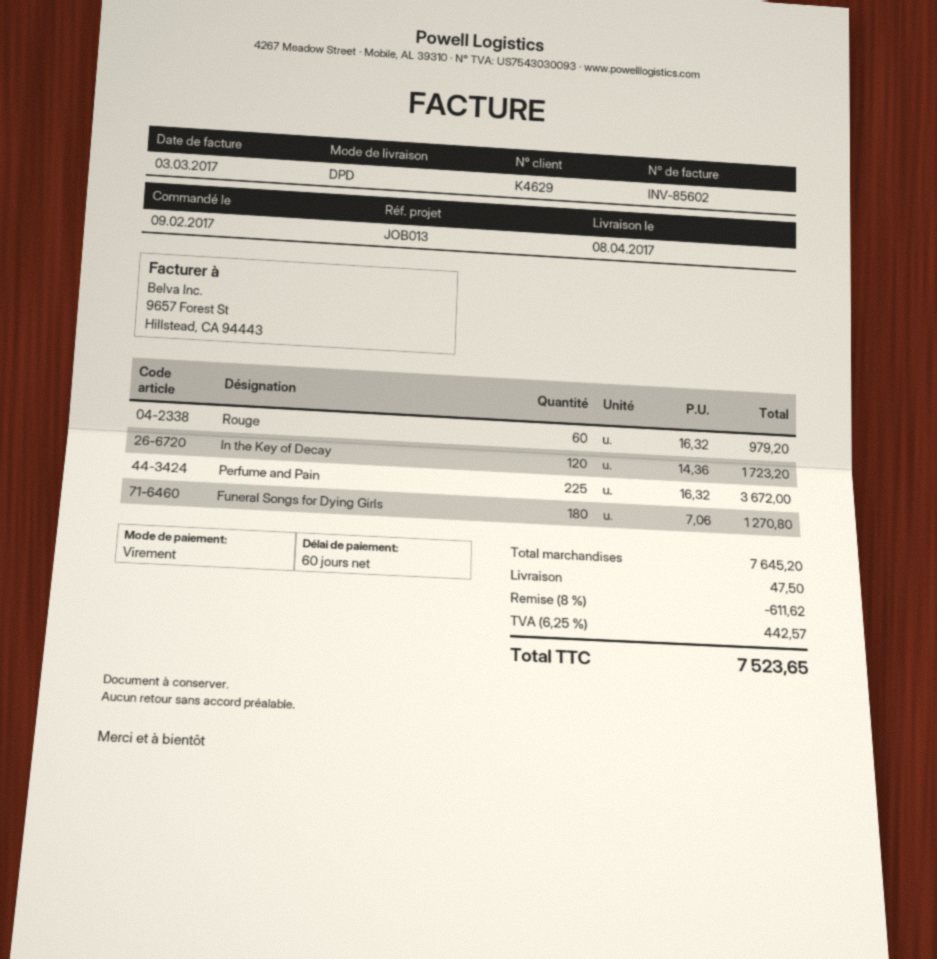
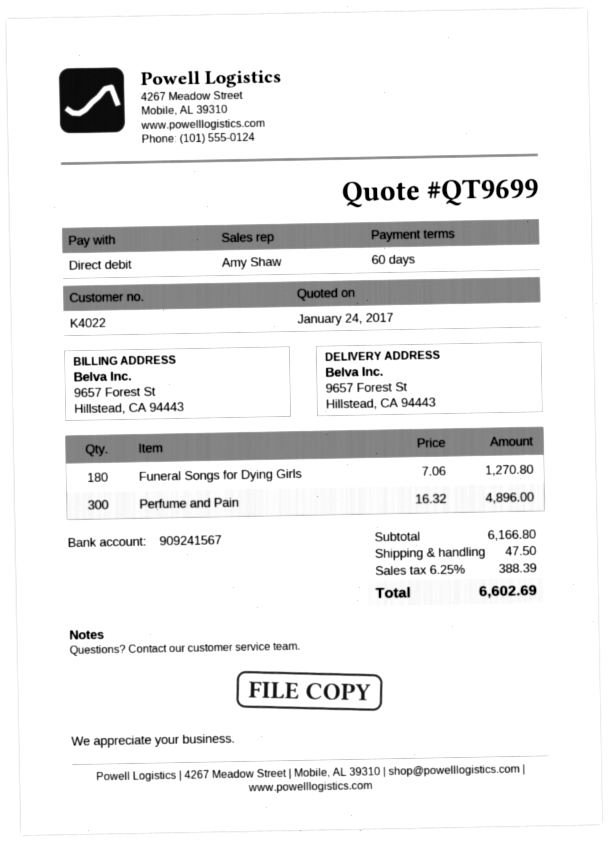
customer number: K4629 -> K4022
payment method: bank transfer -> direct debit
Rouge: 60 x 16.32 = 979.20 -> none
In the Key of Decay: 120 x 14.36 = 1723.20 -> none
Perfume and Pain: 225 x 16.32 = 3672.00 -> 300 x 16.32 = 4896.00
subtotal: 7645.20 -> 6166.80
discount: 8% = 611.62 -> none
tax: 6.25% = 442.57 -> 6.25% = 388.39
total: 7523.65 -> 6602.69

